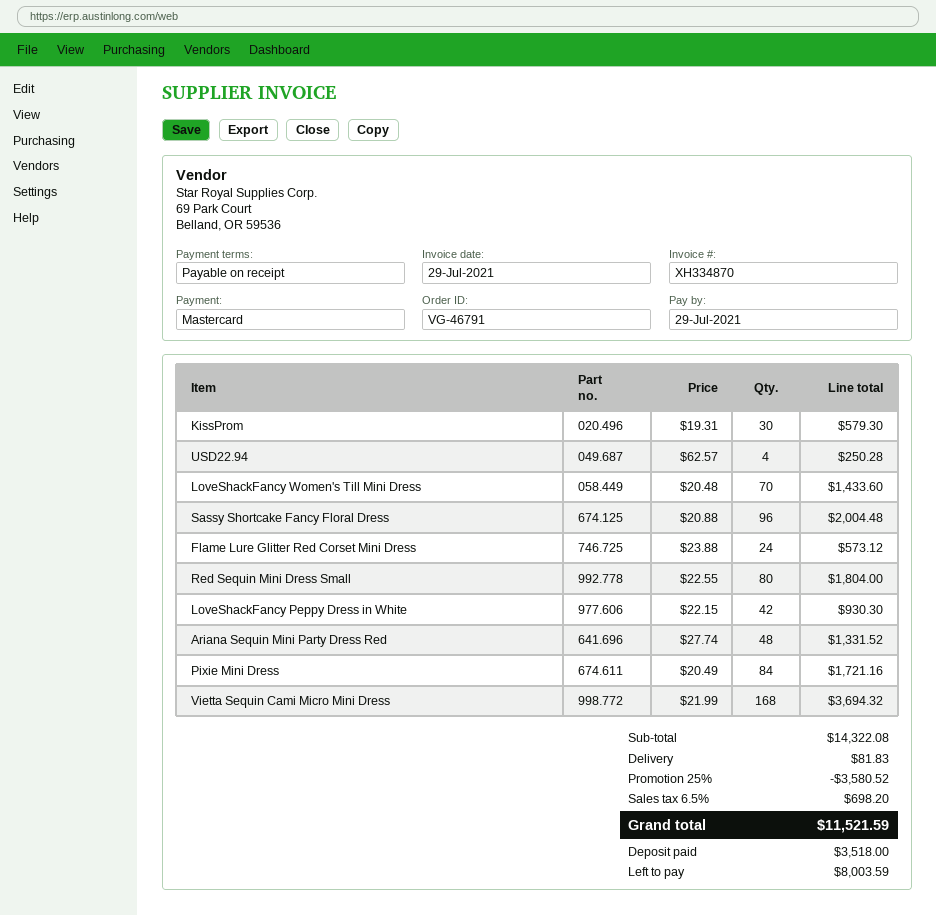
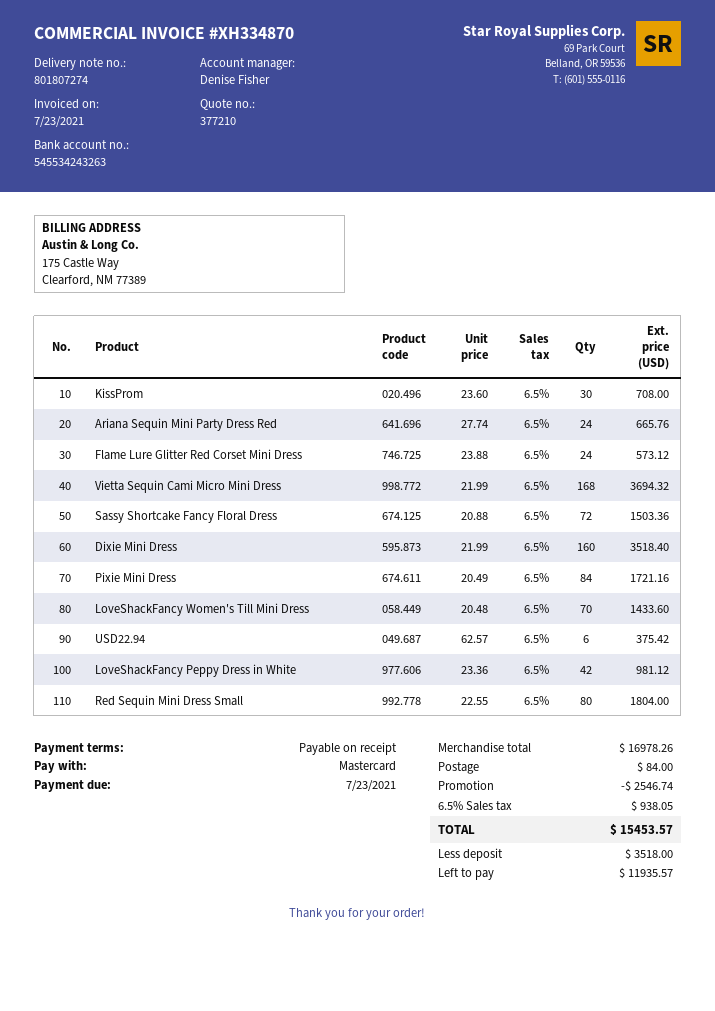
invoice date: 2021-07-29 -> 2021-07-23
due date: 2021-07-29 -> 2021-07-23
KissProm: 30 x 19.31 = 579.30 -> 30 x 23.60 = 708.00
USD22.94: 4 x 62.57 = 250.28 -> 6 x 62.57 = 375.42
Sassy Shortcake Fancy Floral Dress: 96 x 20.88 = 2004.48 -> 72 x 20.88 = 1503.36
LoveShackFancy Peppy Dress in White: 42 x 22.15 = 930.30 -> 42 x 23.36 = 981.12
Ariana Sequin Mini Party Dress Red: 48 x 27.74 = 1331.52 -> 24 x 27.74 = 665.76
Dixie Mini Dress: none -> 160 x 21.99 = 3518.40
subtotal: 14322.08 -> 16978.26
discount: 3580.52 -> 2546.74
shipping: 81.83 -> 84.00
tax: 6.5% = 698.20 -> 6.5% = 938.05
total: 11521.59 -> 15453.57
balance: 8003.59 -> 11935.57

